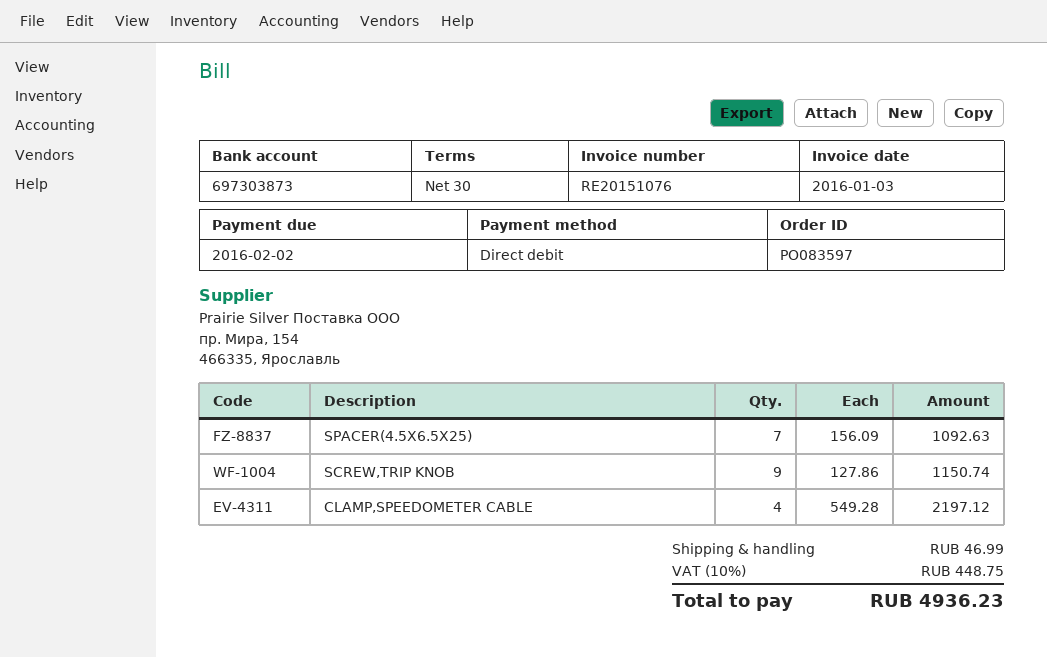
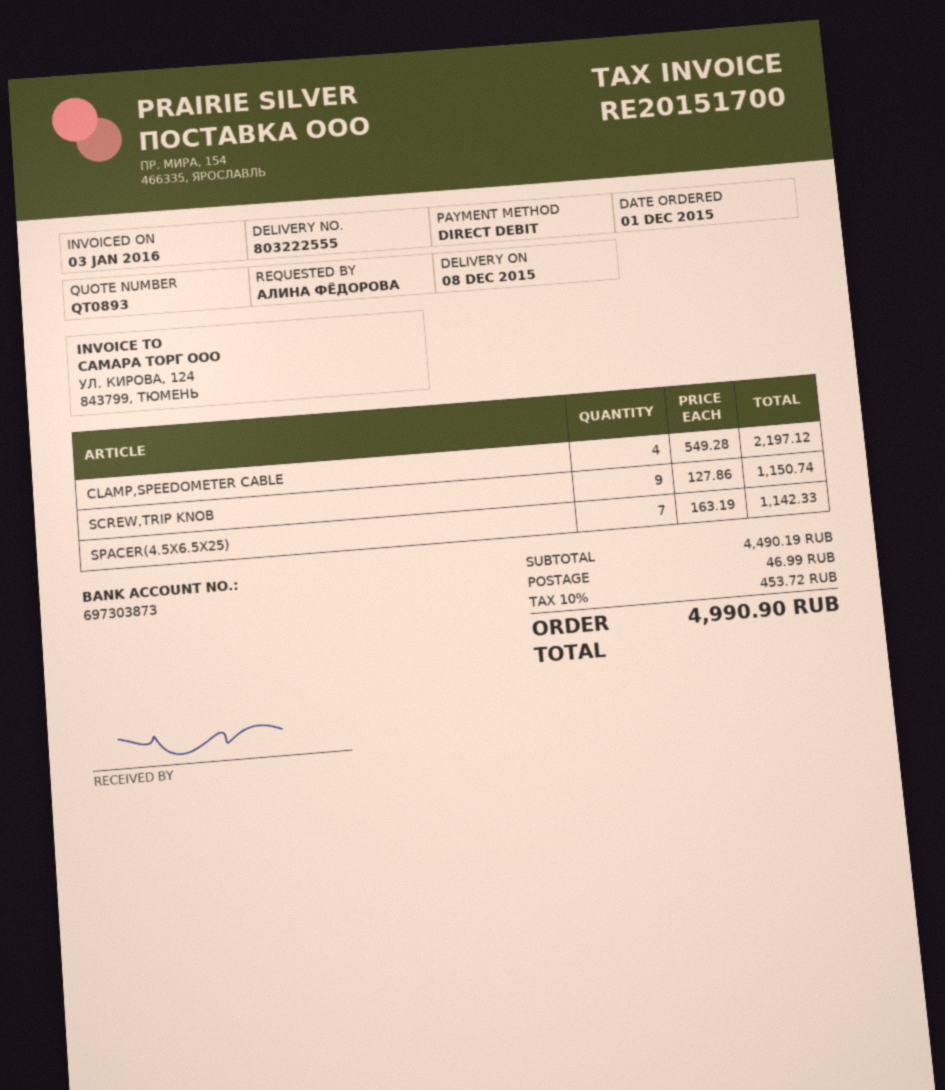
invoice number: RE20151076 -> RE20151700
SPACER(4.5X6.5X25): 7 x 156.09 = 1092.63 -> 7 x 163.19 = 1142.33
tax: 10% = 448.75 -> 10% = 453.72
total: 4936.23 -> 4990.90

